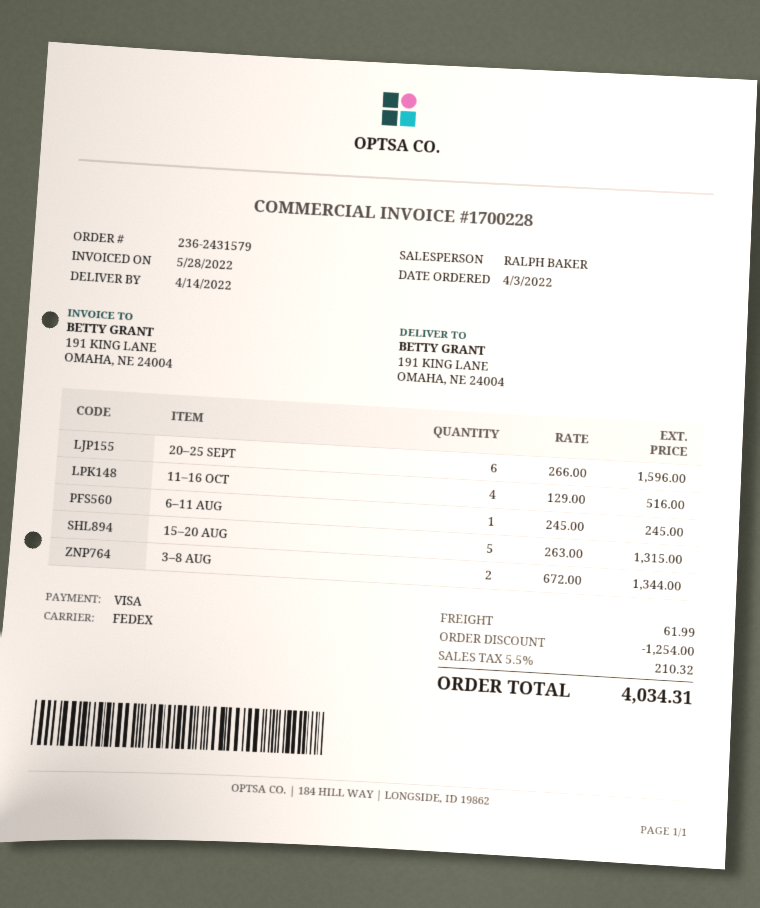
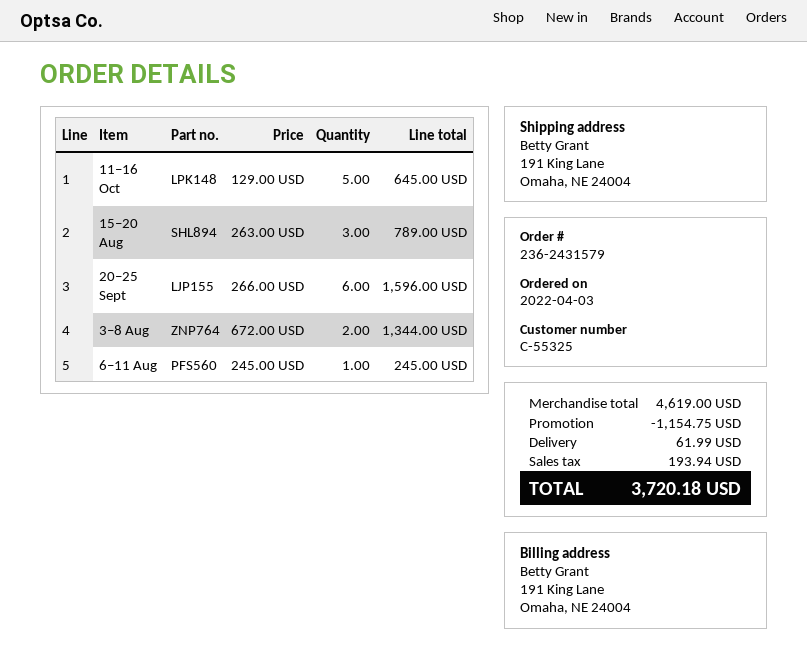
11–16 OCT: 4 x 129.00 = 516.00 -> 5 x 129.00 = 645.00
15–20 AUG: 5 x 263.00 = 1315.00 -> 3 x 263.00 = 789.00
discount: 1254.00 -> 1154.75
tax: 210.32 -> 193.94
total: 4034.31 -> 3720.18

